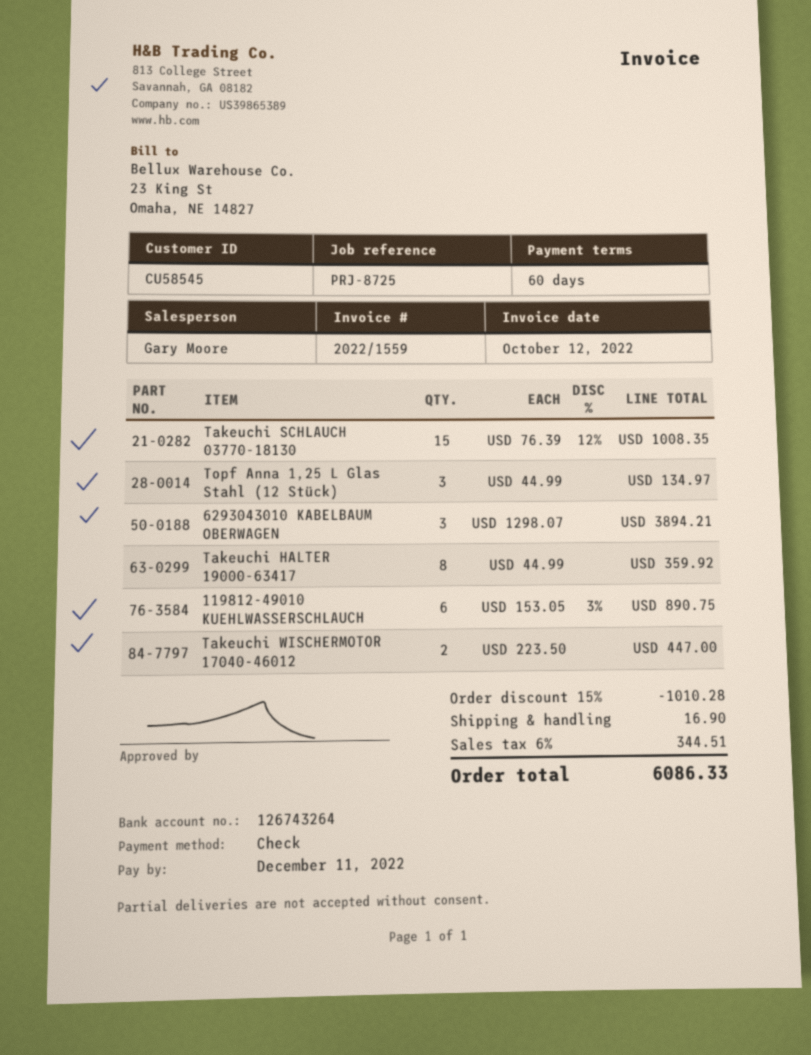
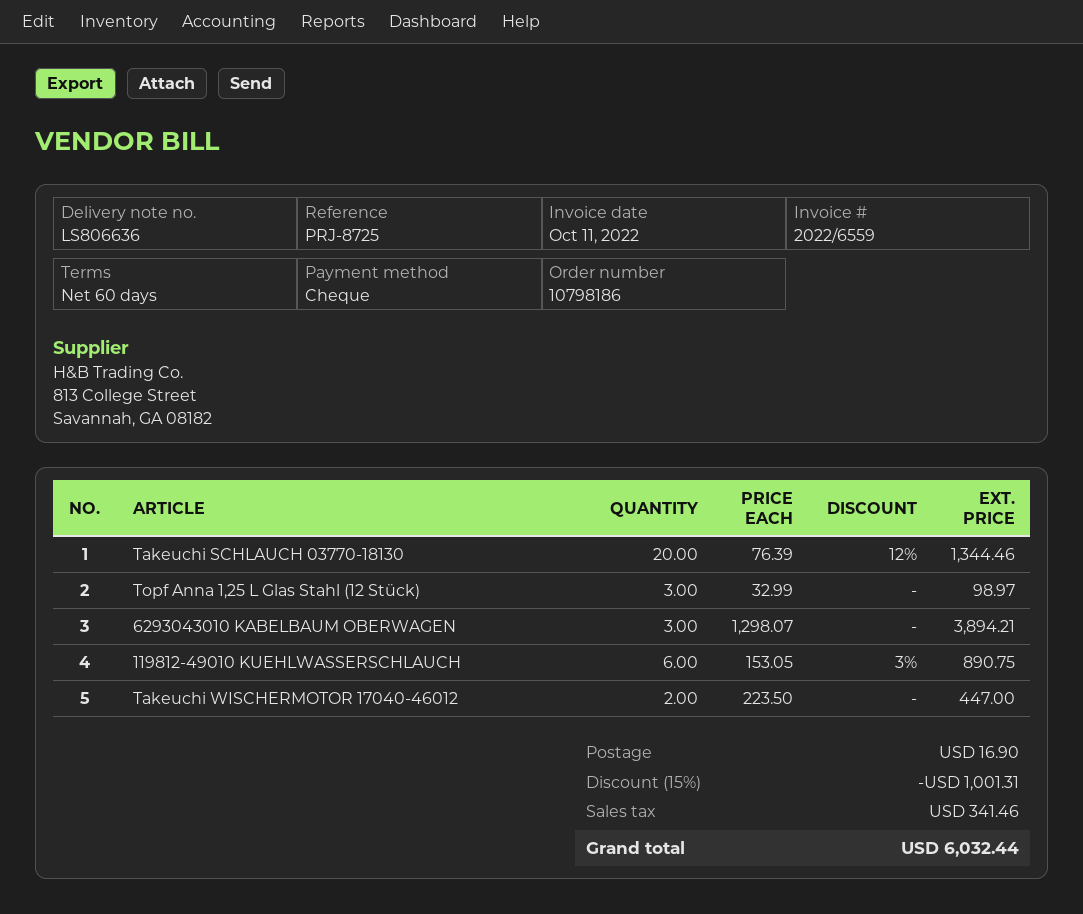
invoice number: 2022/1559 -> 2022/6559
invoice date: 2022-10-12 -> 2022-10-11
Takeuchi SCHLAUCH 03770-18130: 15 x 76.39 - 12% = 1008.35 -> 20 x 76.39 - 12% = 1344.46
Topf Anna 1,25 L Glas Stahl (12 Stück): 3 x 44.99 = 134.97 -> 3 x 32.99 = 98.97
Takeuchi HALTER 19000-63417: 8 x 44.99 = 359.92 -> none
discount: 15% = 1010.28 -> 15% = 1001.31
tax: 344.51 -> 341.46
total: 6086.33 -> 6032.44

